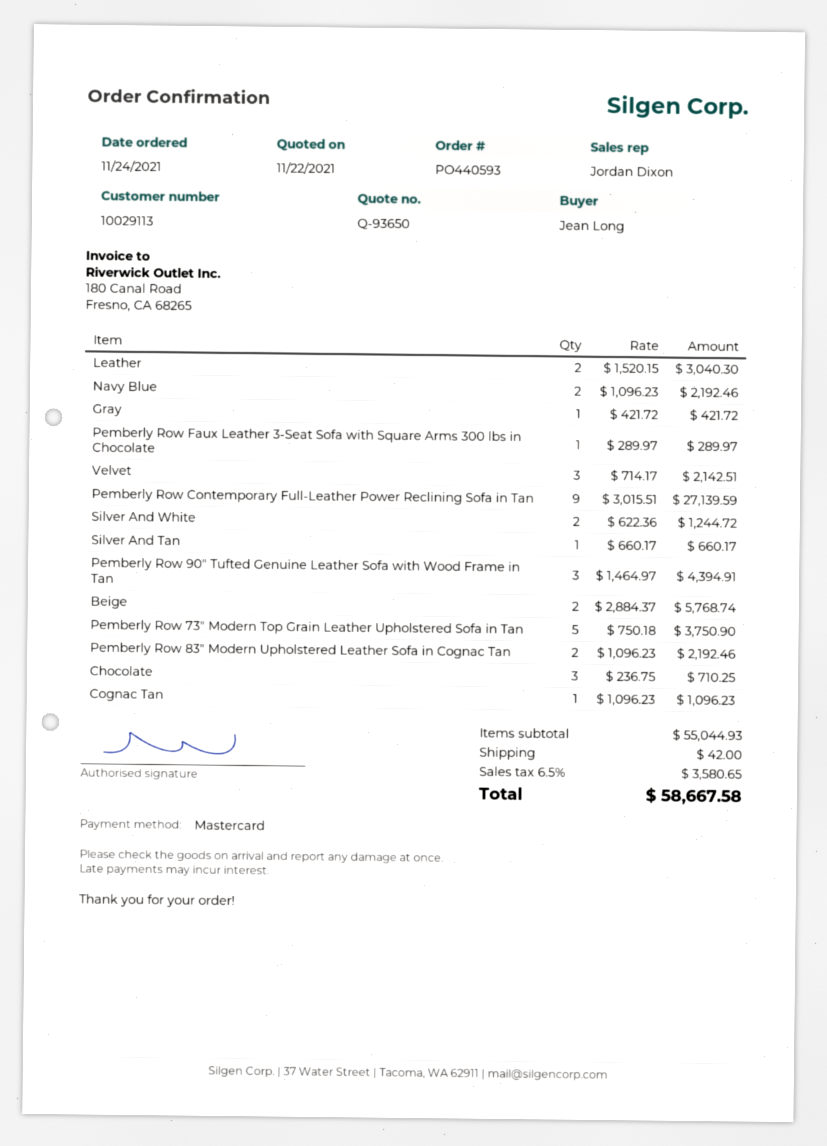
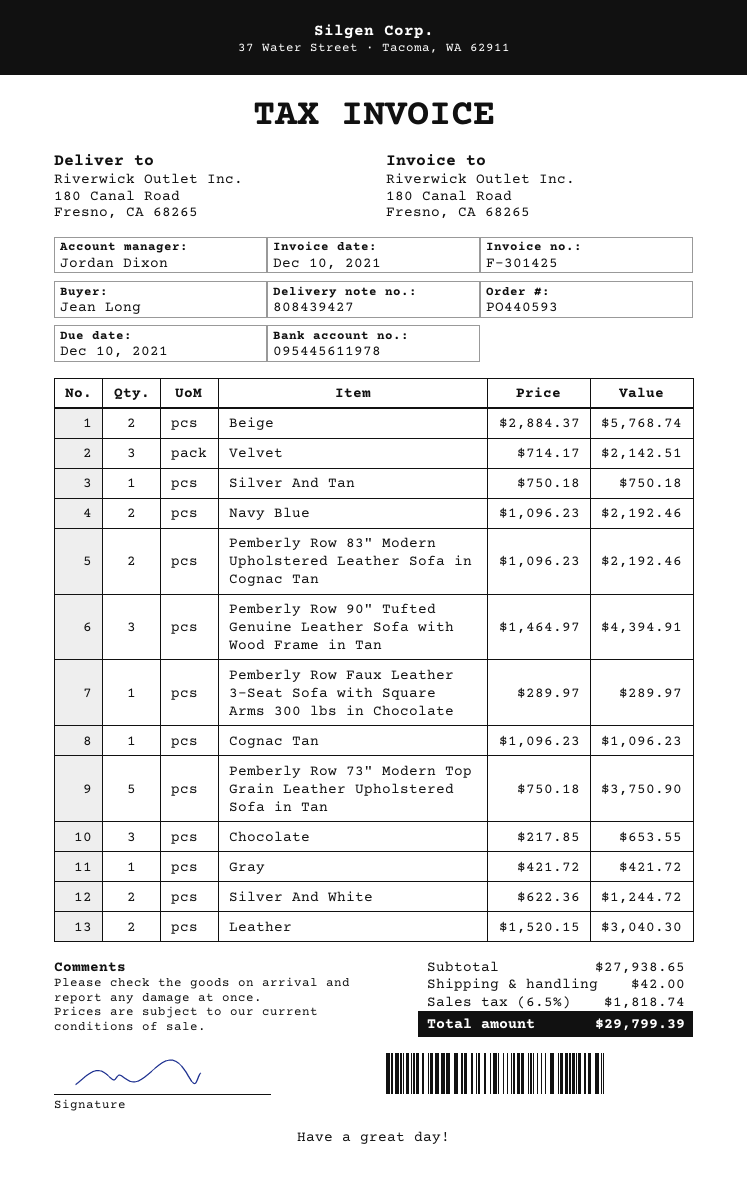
Pemberly Row Contemporary Full-Leather Power Reclining Sofa in Tan: 9 x 3015.51 = 27139.59 -> none
Silver And Tan: 1 x 660.17 = 660.17 -> 1 x 750.18 = 750.18
Chocolate: 3 x 236.75 = 710.25 -> 3 x 217.85 = 653.55
subtotal: 55044.93 -> 27938.65
tax: 6.5% = 3580.65 -> 6.5% = 1818.74
total: 58667.58 -> 29799.39

